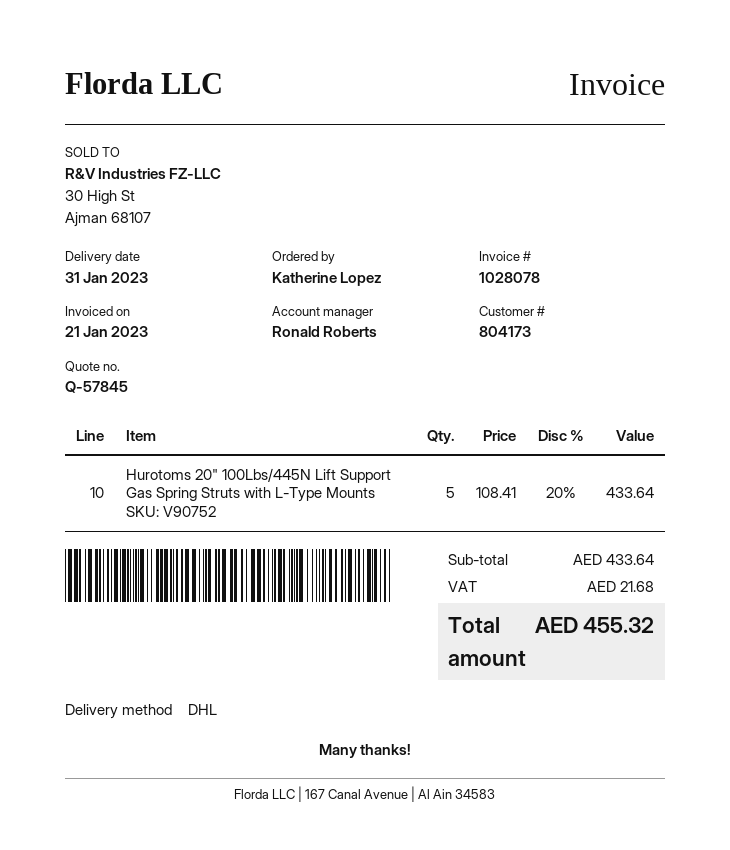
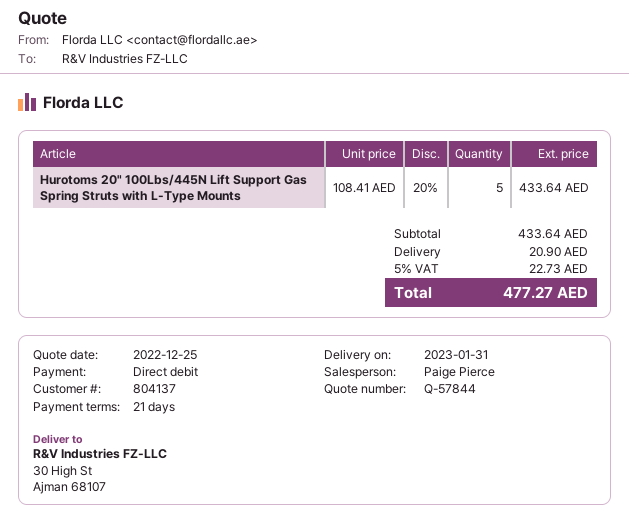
quote number: Q-57845 -> Q-57844
customer number: 804173 -> 804137
sales rep: Ronald Roberts -> Paige Pierce
shipping: none -> 20.90
tax: 21.68 -> 22.73
total: 455.32 -> 477.27

